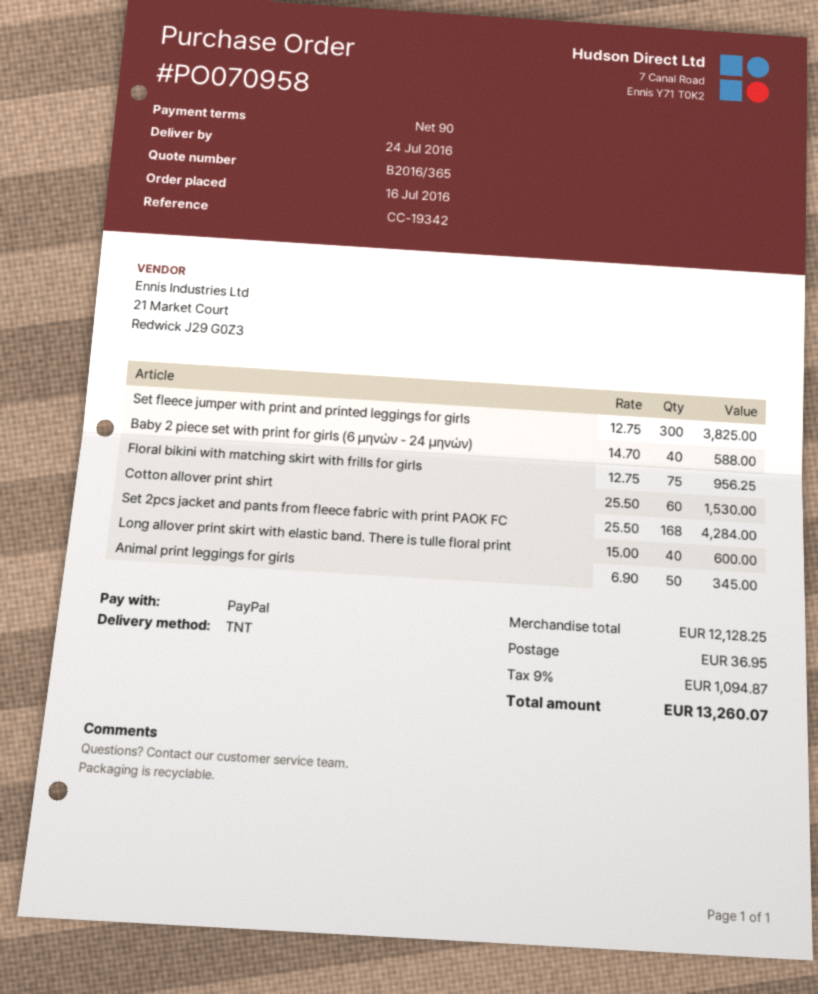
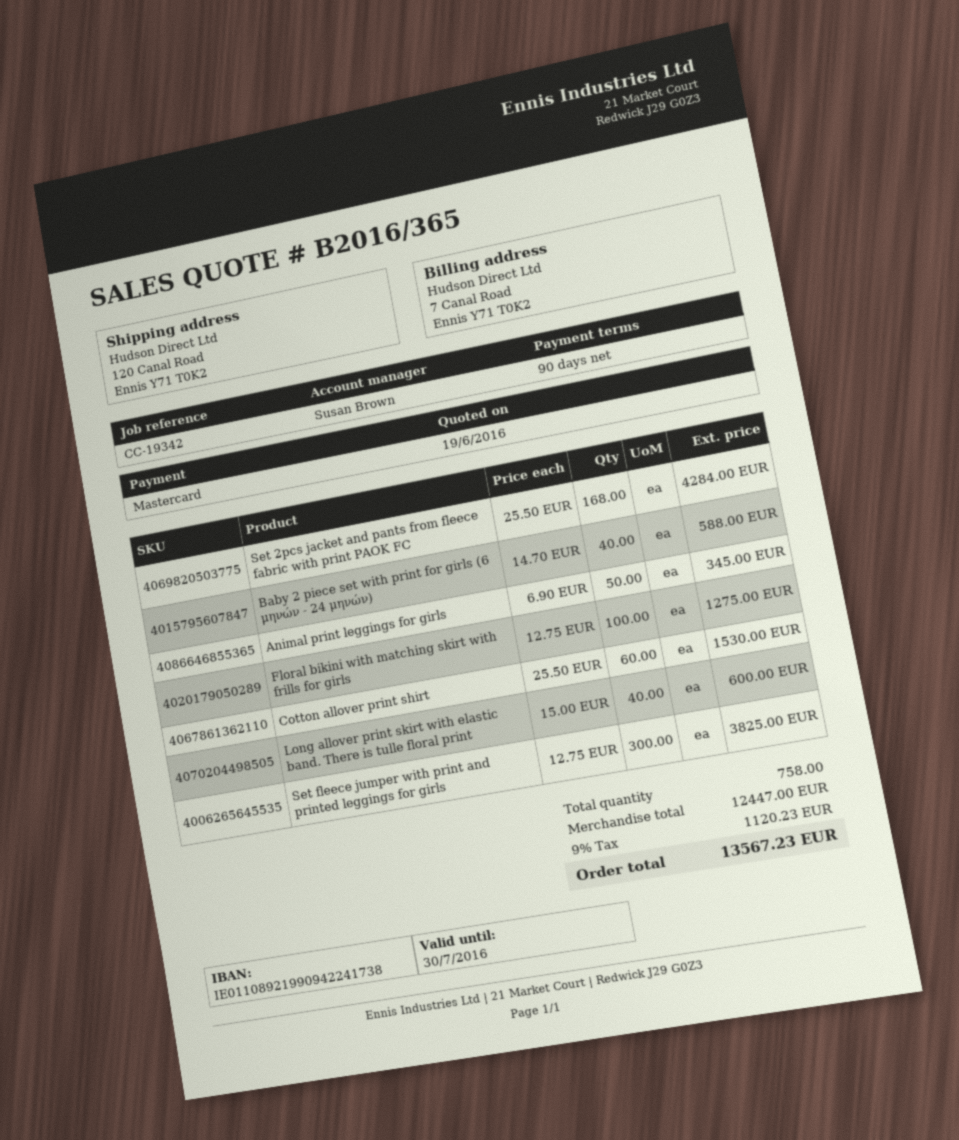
payment method: PayPal -> Mastercard
Floral bikini with matching skirt with frills for girls: 75 x 12.75 = 956.25 -> 100 x 12.75 = 1275.00
subtotal: 12128.25 -> 12447.00
shipping: 36.95 -> none
tax: 9% = 1094.87 -> 9% = 1120.23
total: 13260.07 -> 13567.23

